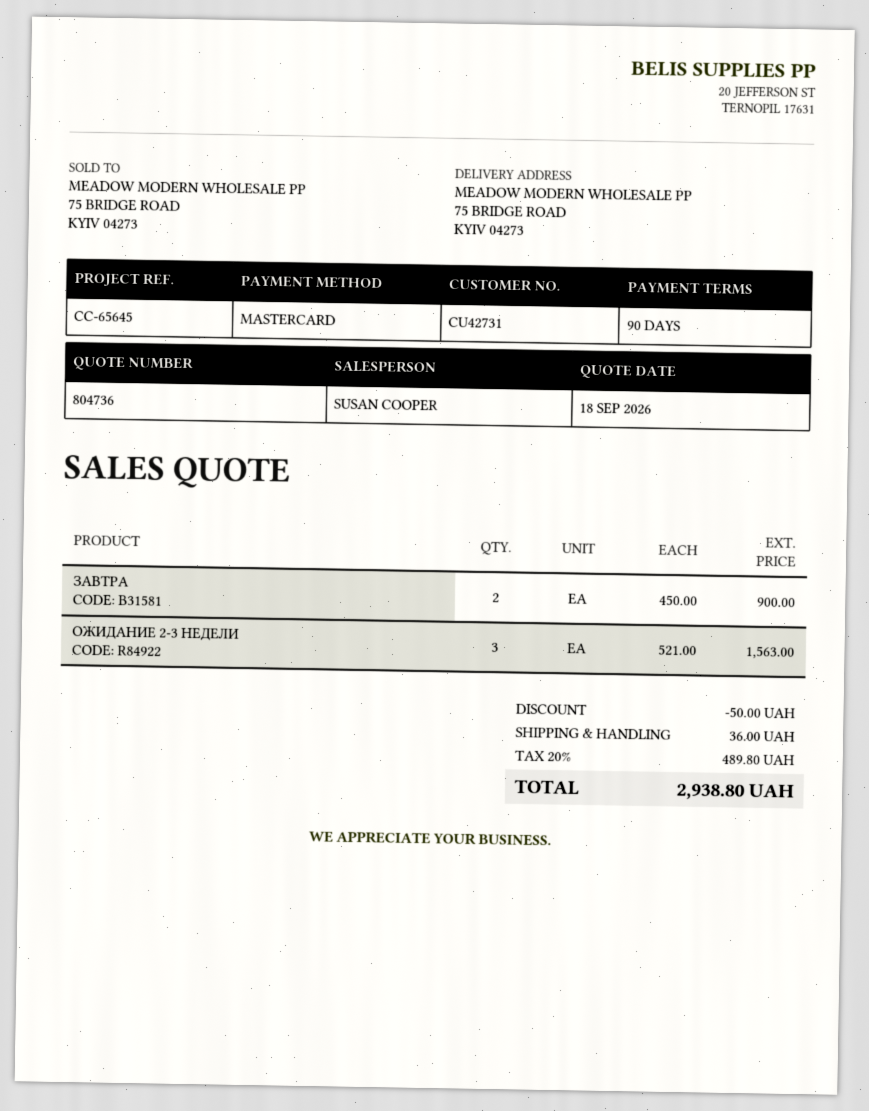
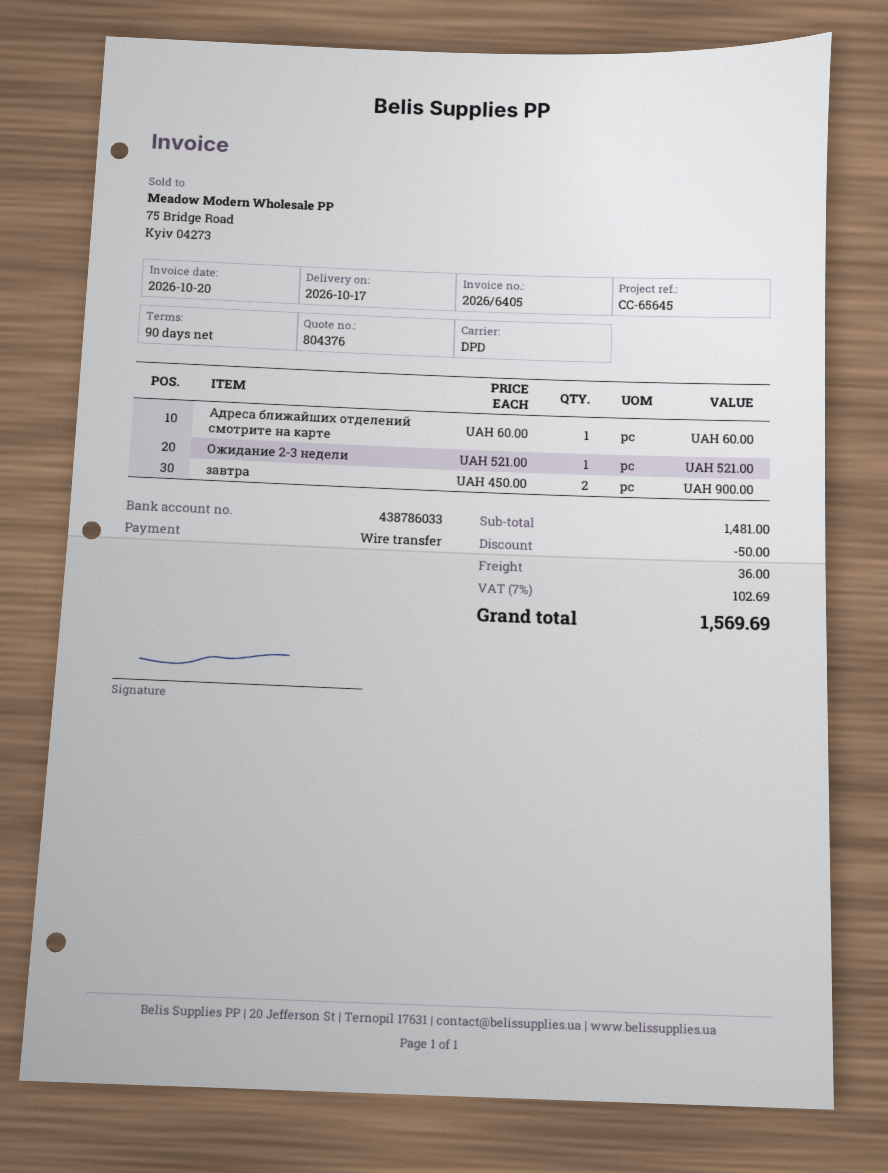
quote number: 804736 -> 804376
payment method: Mastercard -> bank transfer
ОЖИДАНИЕ 2-3 НЕДЕЛИ: 3 x 521.00 = 1563.00 -> 1 x 521.00 = 521.00
Адреса ближайших отделений смотрите на карте: none -> 1 x 60.00 = 60.00
tax: 20% = 489.80 -> 7% = 102.69
total: 2938.80 -> 1569.69

